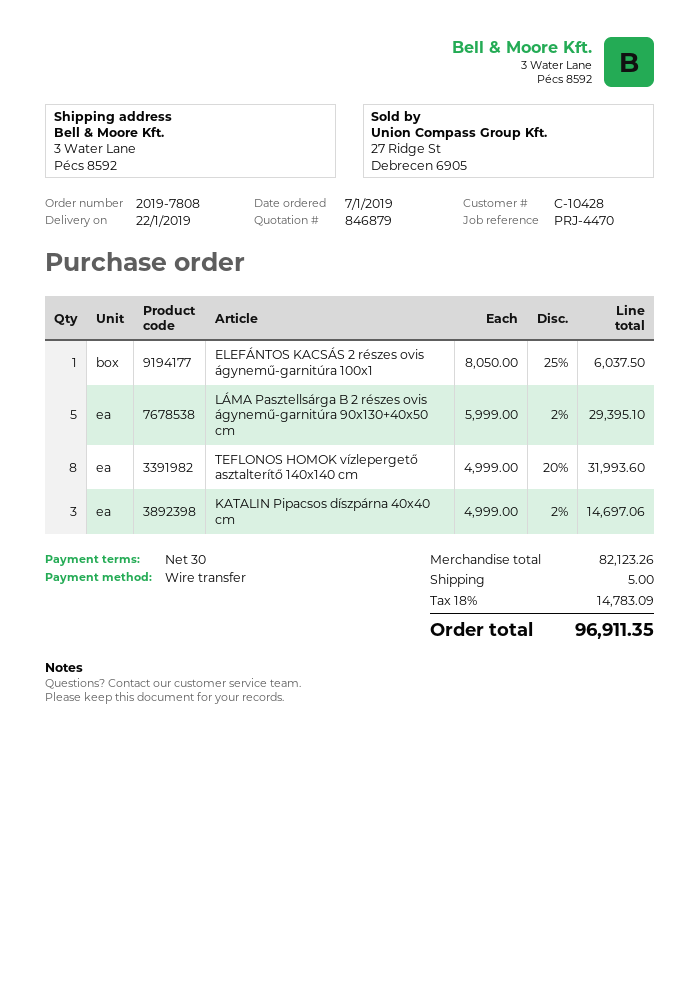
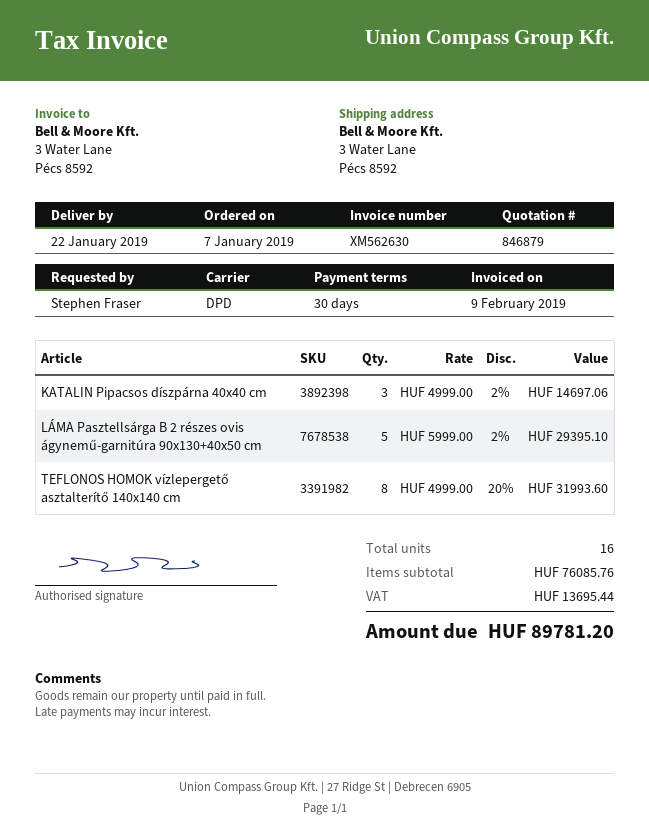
ELEFÁNTOS KACSÁS 2 részes ovis ágynemű-garnitúra 100x1: 1 x 8050.00 - 25% = 6037.50 -> none
subtotal: 82123.26 -> 76085.76
shipping: 5.00 -> none
tax: 14783.09 -> 13695.44
total: 96911.35 -> 89781.20

